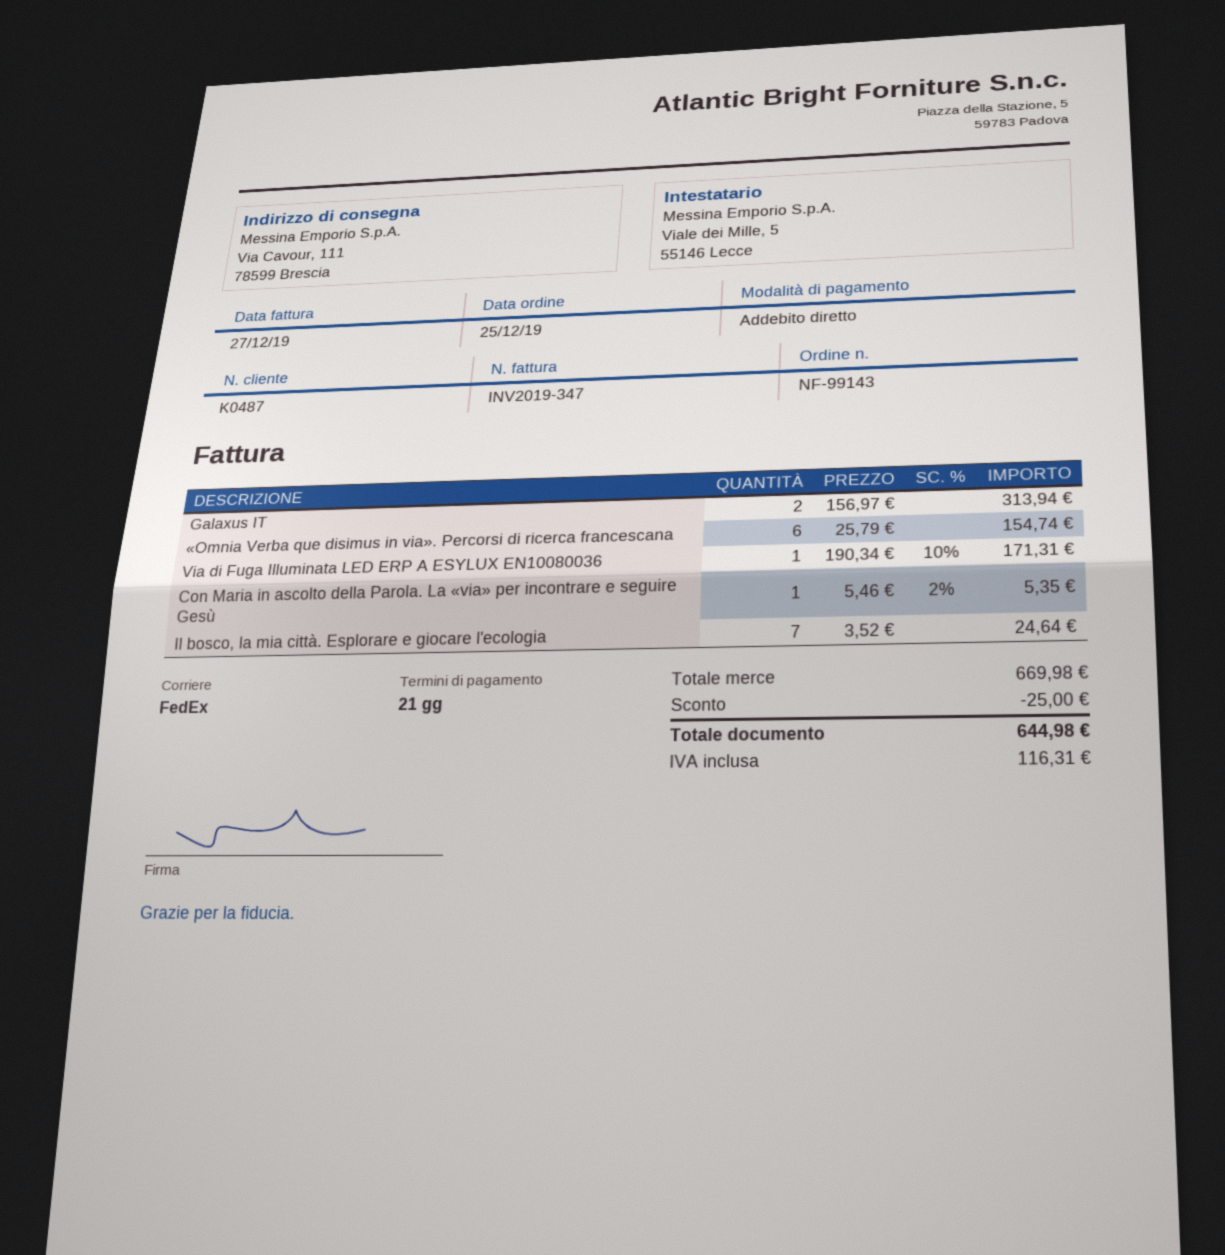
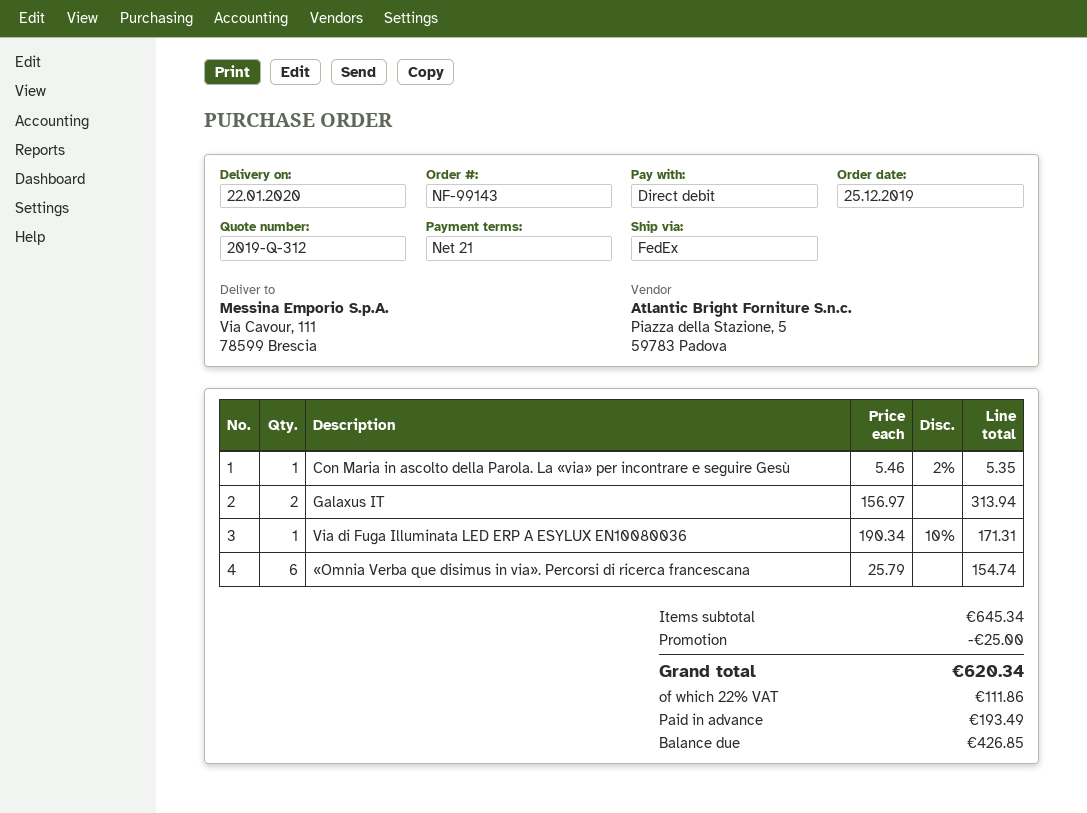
Il bosco, la mia città. Esplorare e giocare l'ecologia: 7 x 3.52 = 24.64 -> none
subtotal: 669.98 -> 645.34
tax: 116.31 -> 111.86
total: 644.98 -> 620.34

